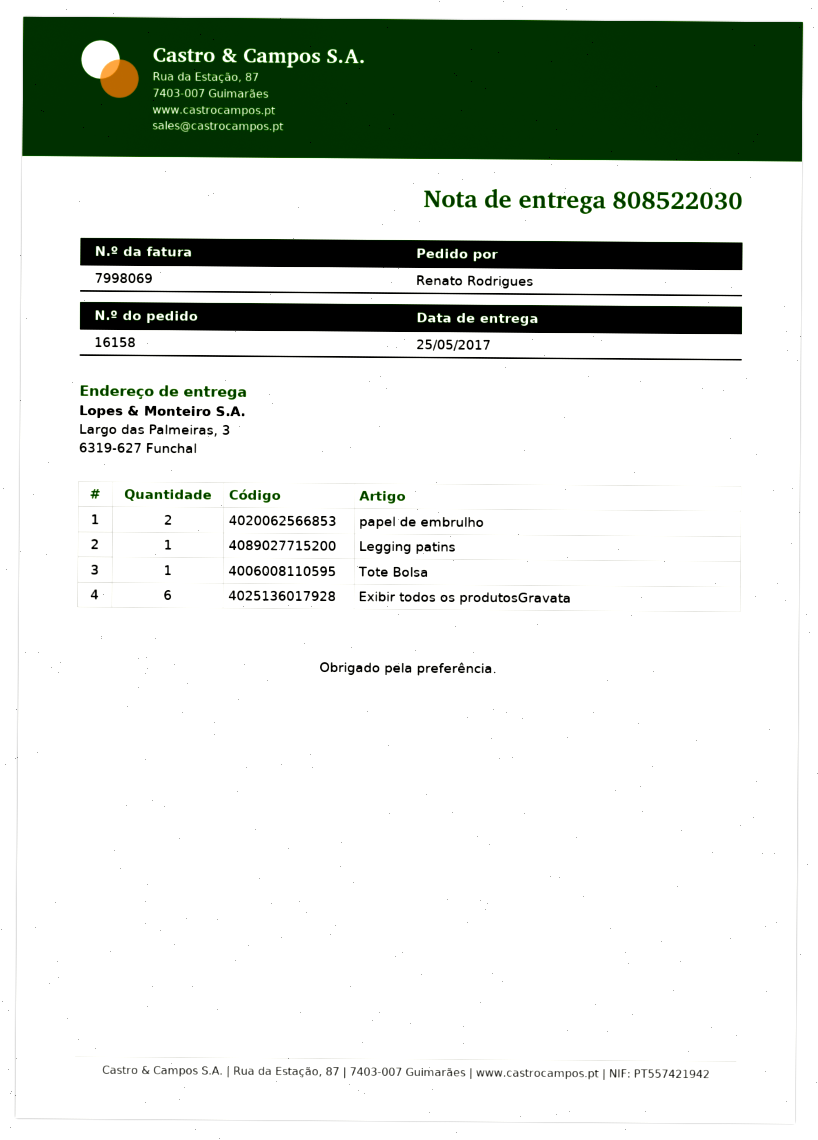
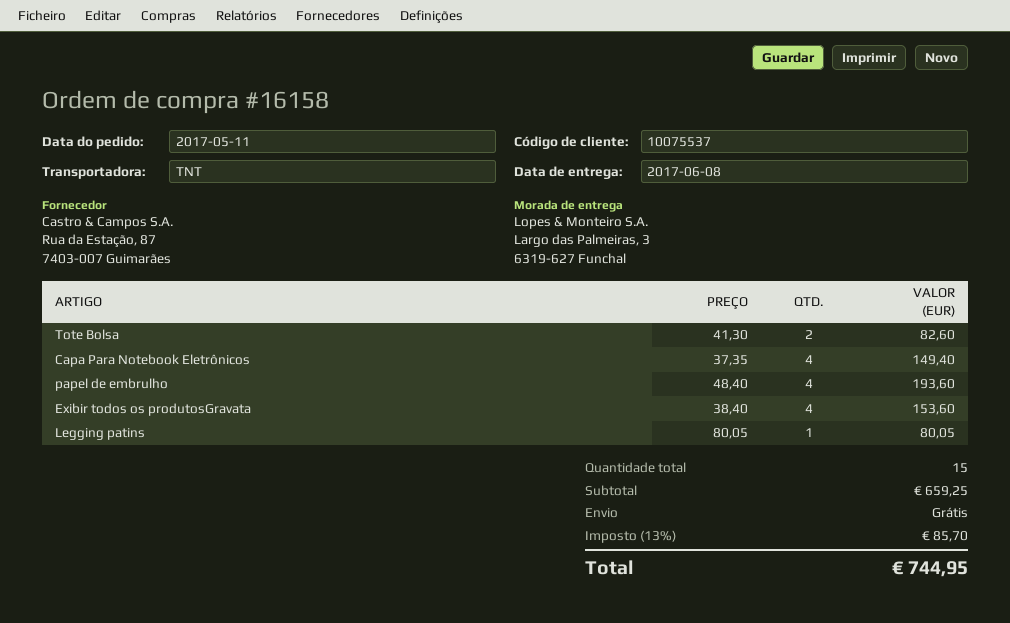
delivery date: 2017-05-25 -> 2017-06-08
papel de embrulho: 2 -> 4
Tote Bolsa: 1 -> 2
Exibir todos os produtosGravata: 6 -> 4
Capa Para Notebook Eletrônicos: none -> 4

